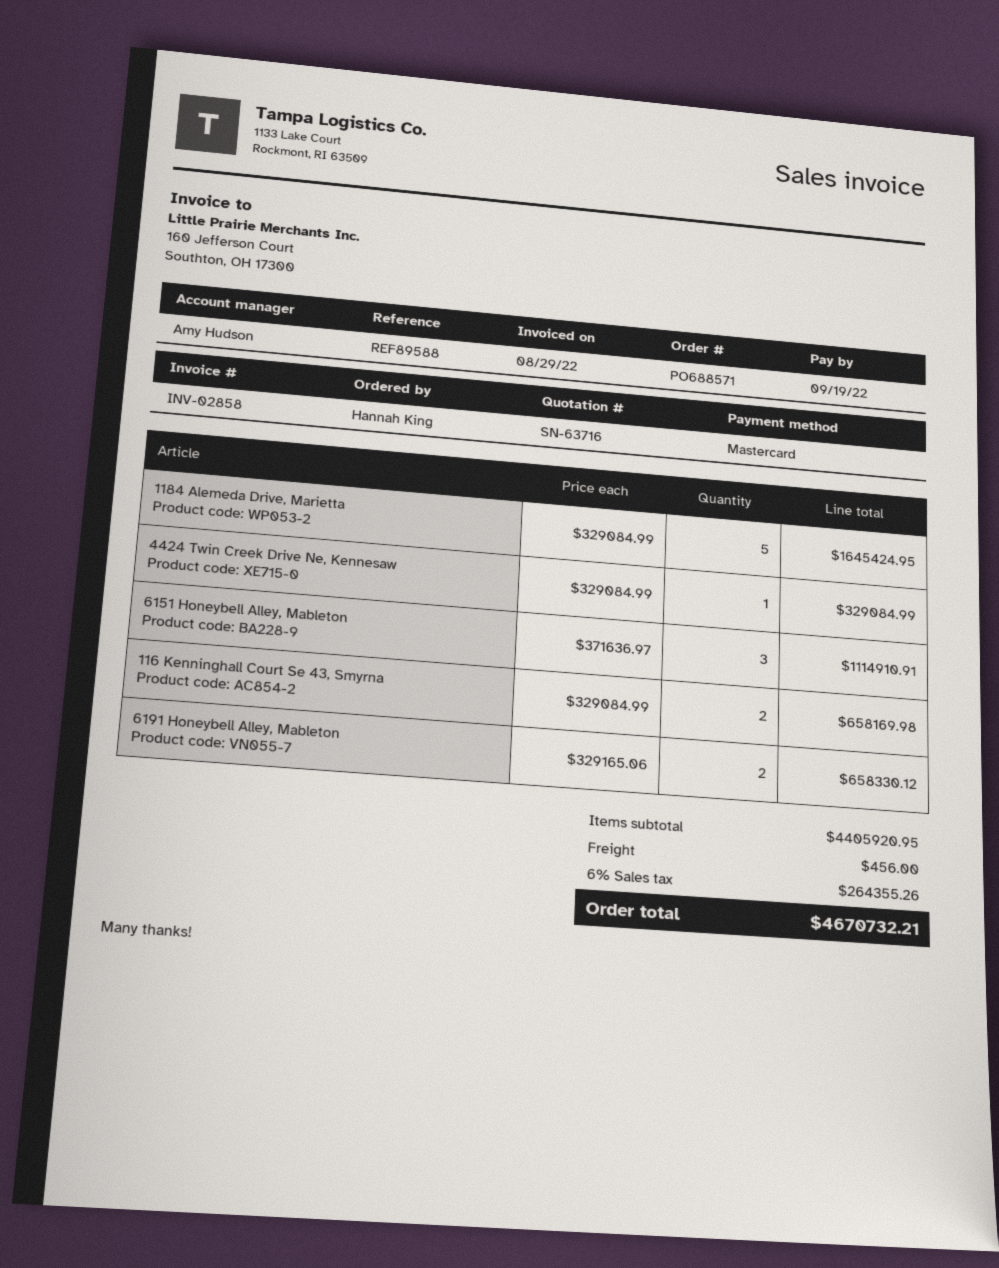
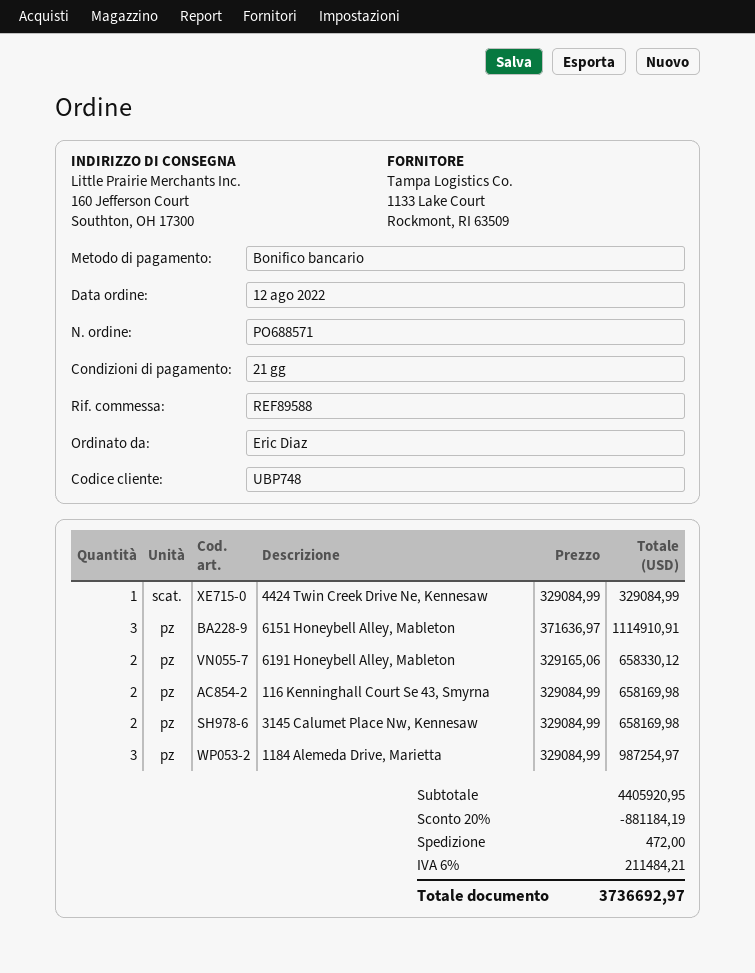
ordered by: Hannah King -> Eric Diaz
payment method: Mastercard -> bank transfer
1184 Alemeda Drive, Marietta: 5 x 329084.99 = 1645424.95 -> 3 x 329084.99 = 987254.97
3145 Calumet Place Nw, Kennesaw: none -> 2 x 329084.99 = 658169.98
discount: none -> 20% = 881184.19
shipping: 456.00 -> 472.00
tax: 6% = 264355.26 -> 6% = 211484.21
total: 4670732.21 -> 3736692.97

